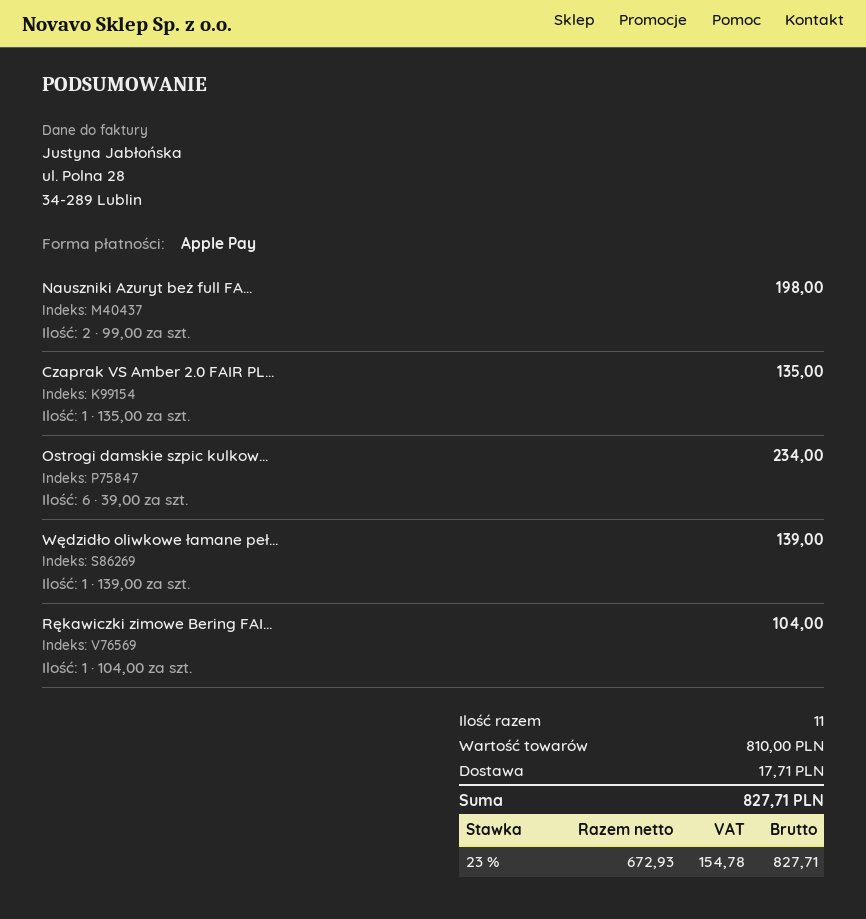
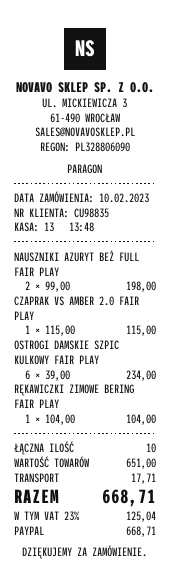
payment method: Apple Pay -> PayPal
Czaprak VS Amber 2.0 FAIR PL...: 1 x 135.00 = 135.00 -> 1 x 115.00 = 115.00
Wędzidło oliwkowe łamane peł...: 1 x 139.00 = 139.00 -> none
total quantity: 11 -> 10
subtotal: 810.00 -> 651.00
tax: 23% = 154.78 -> 23% = 125.04
total: 827.71 -> 668.71

